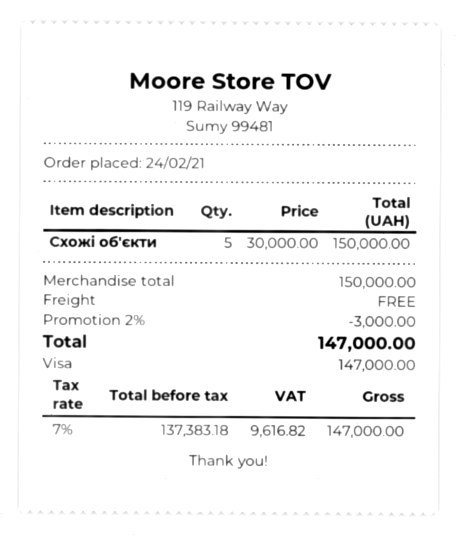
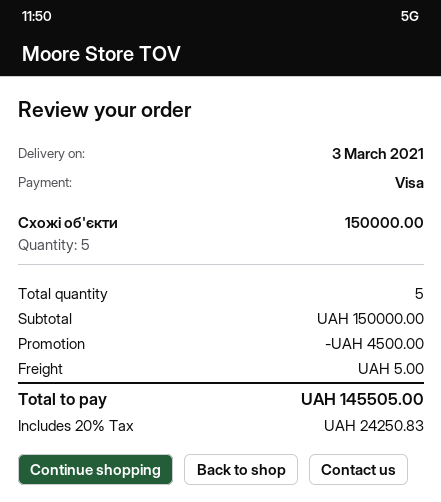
discount: 3000.00 -> 4500.00
shipping: 0.00 -> 5.00
tax: 7% = 9616.82 -> 20% = 24250.83
total: 147000.00 -> 145505.00

